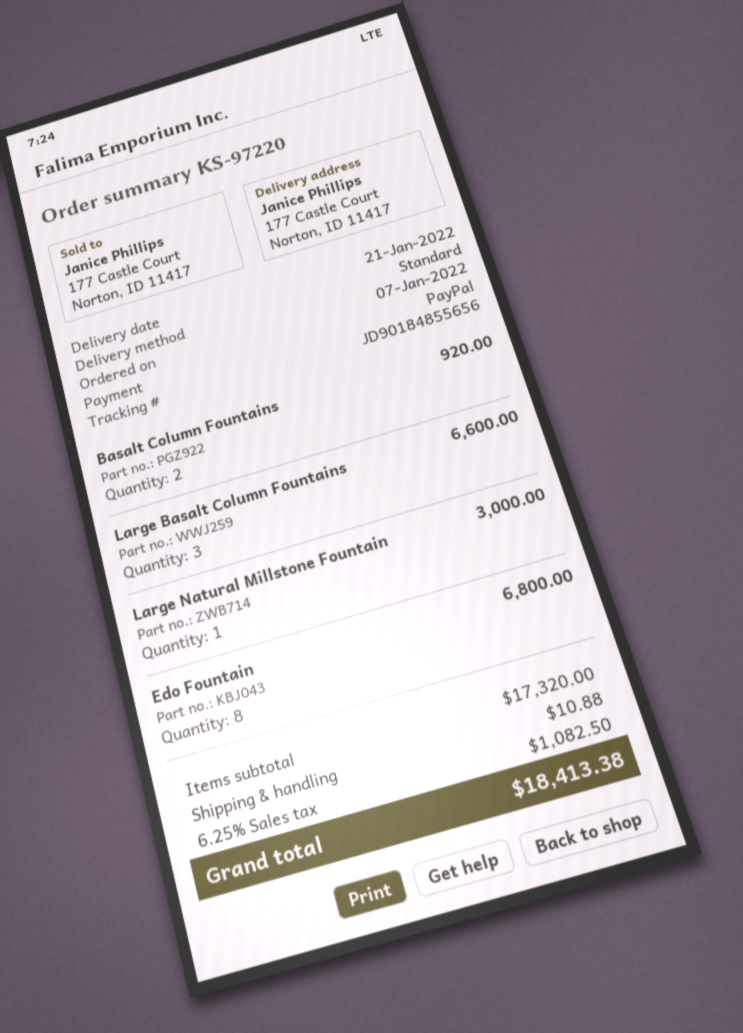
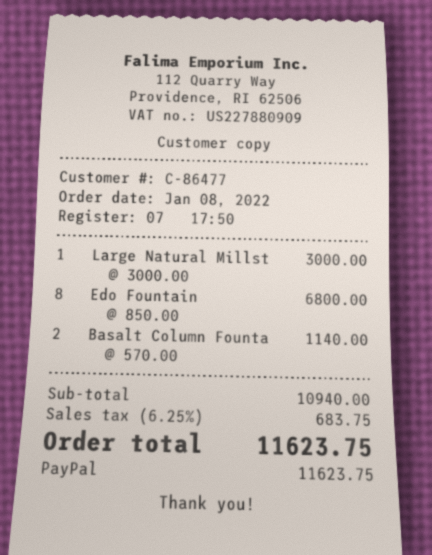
order date: 2022-01-07 -> 2022-01-08
Basalt Column Fountains: 2 for 920.00 -> 2 for 1140.00
Large Basalt Column Fountains: 3 for 6600.00 -> none
subtotal: 17320.00 -> 10940.00
shipping: 10.88 -> none
tax: 6.25% = 1082.50 -> 6.25% = 683.75
total: 18413.38 -> 11623.75

